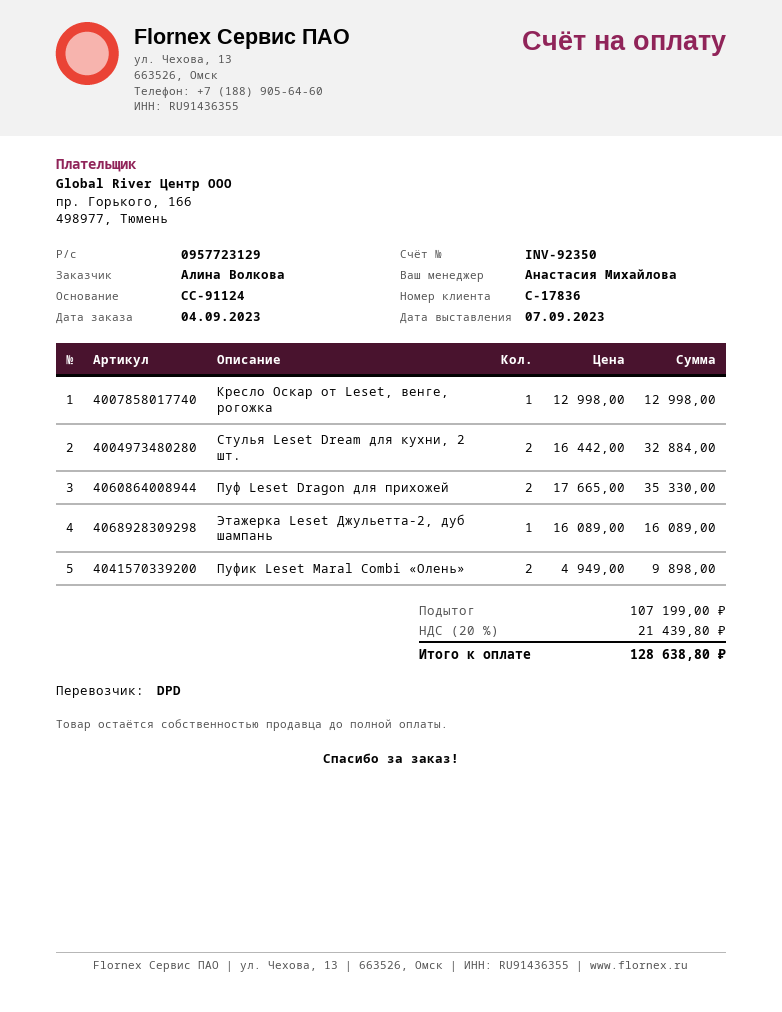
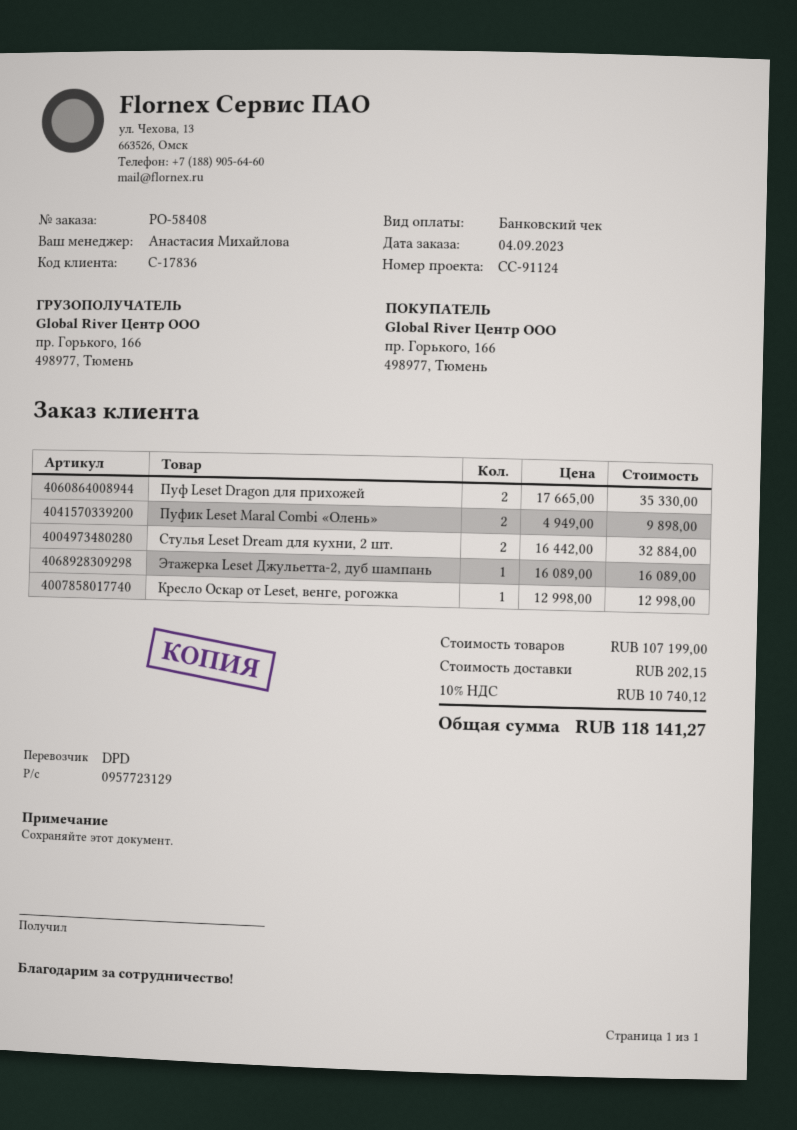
shipping: none -> 202.15
tax: 20% = 21439.80 -> 10% = 10740.12
total: 128638.80 -> 118141.27

